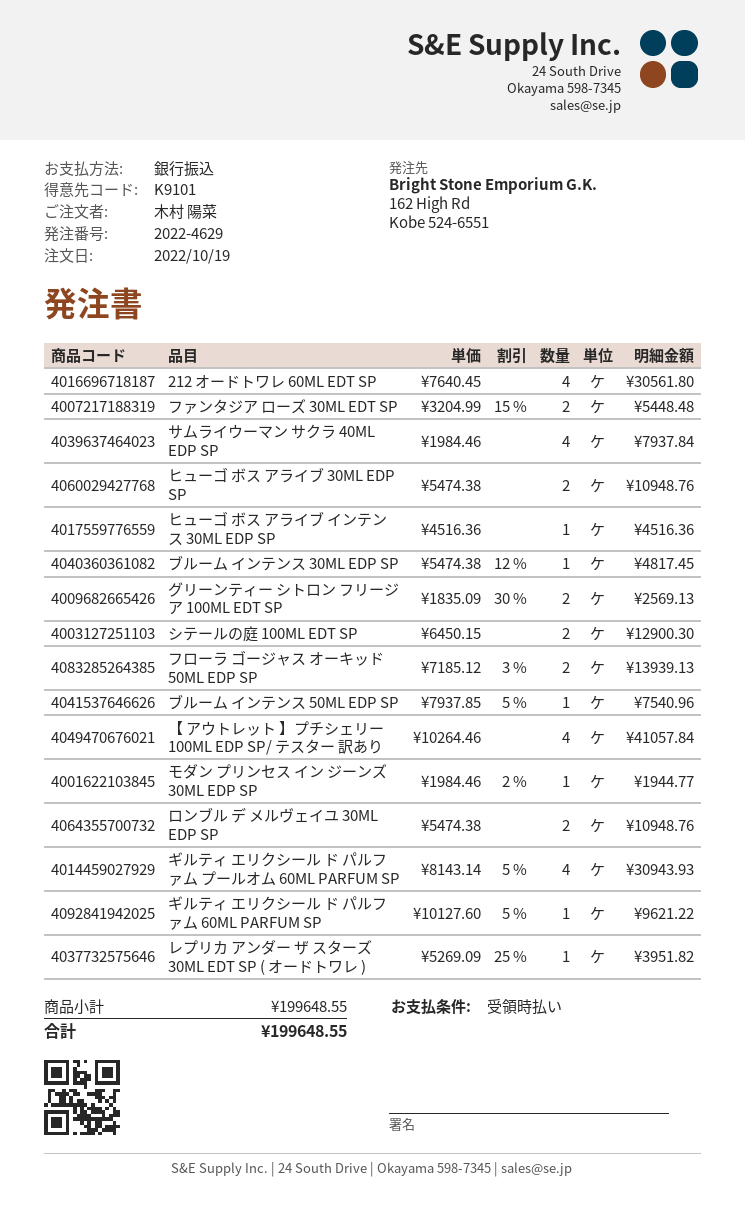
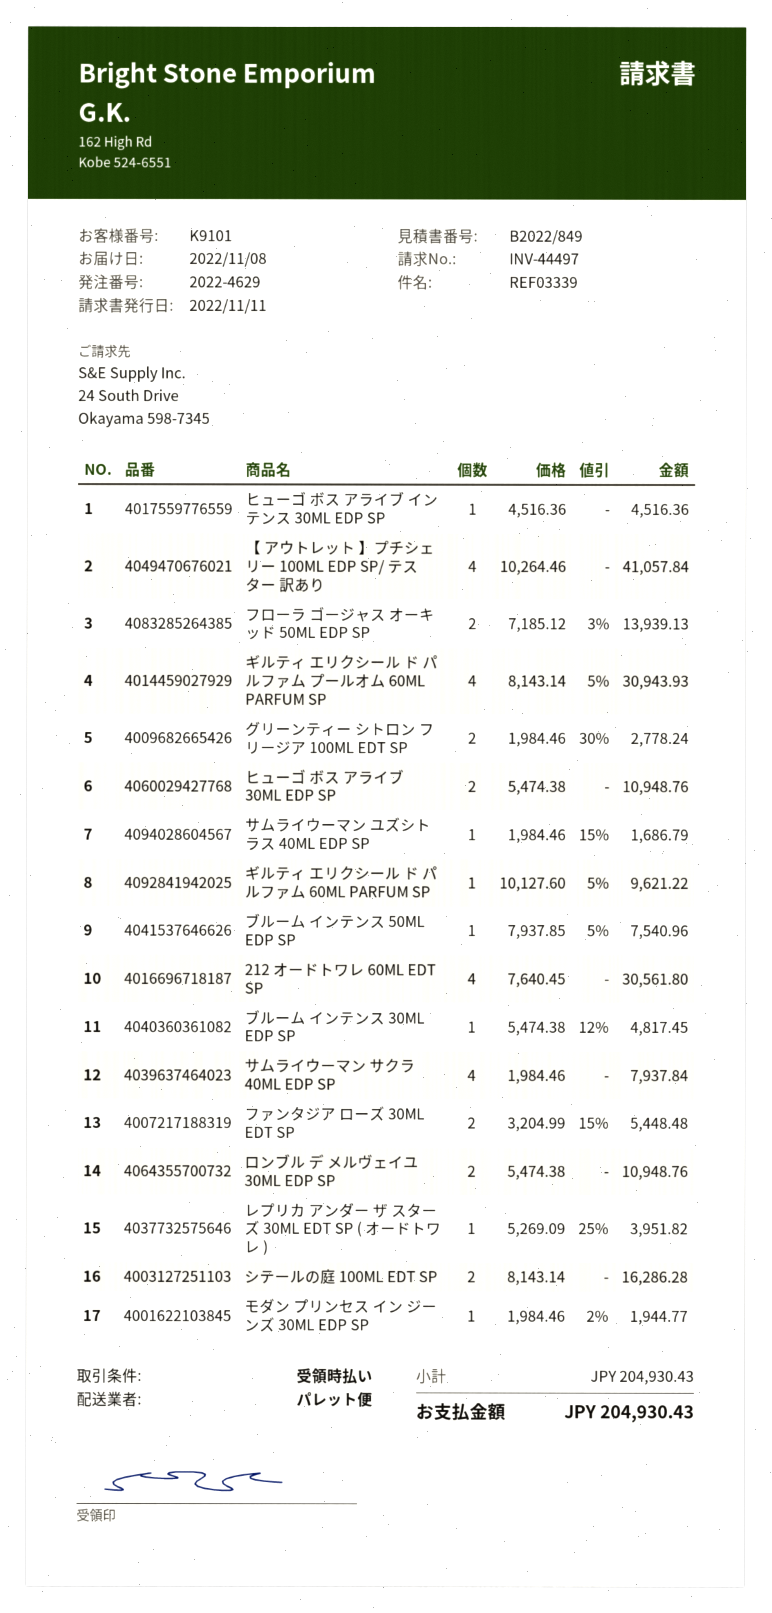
グリーンティー シトロン フリージア 100ML EDT SP: 2 x 1835.09 - 30% = 2569.13 -> 2 x 1984.46 - 30% = 2778.24
シテールの庭 100ML EDT SP: 2 x 6450.15 = 12900.30 -> 2 x 8143.14 = 16286.28
サムライウーマン ユズシトラス 40ML EDP SP: none -> 1 x 1984.46 - 15% = 1686.79
subtotal: 199648.55 -> 204930.43
total: 199648.55 -> 204930.43

